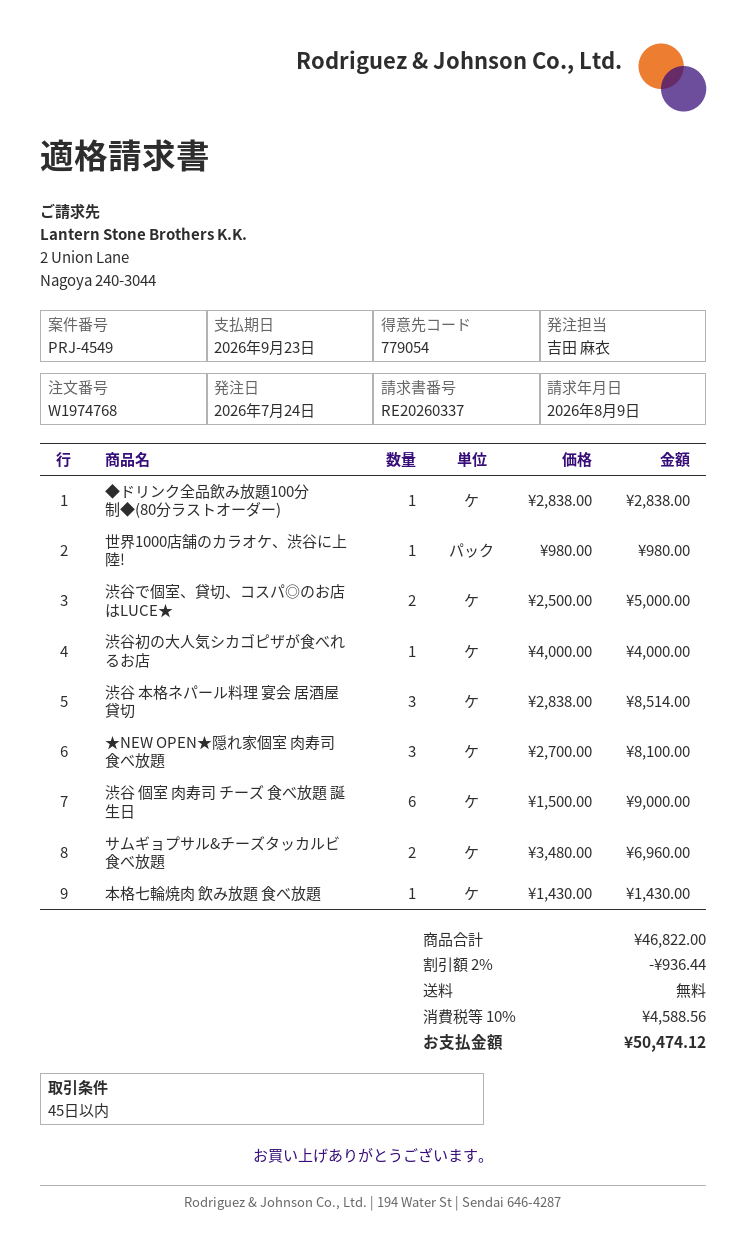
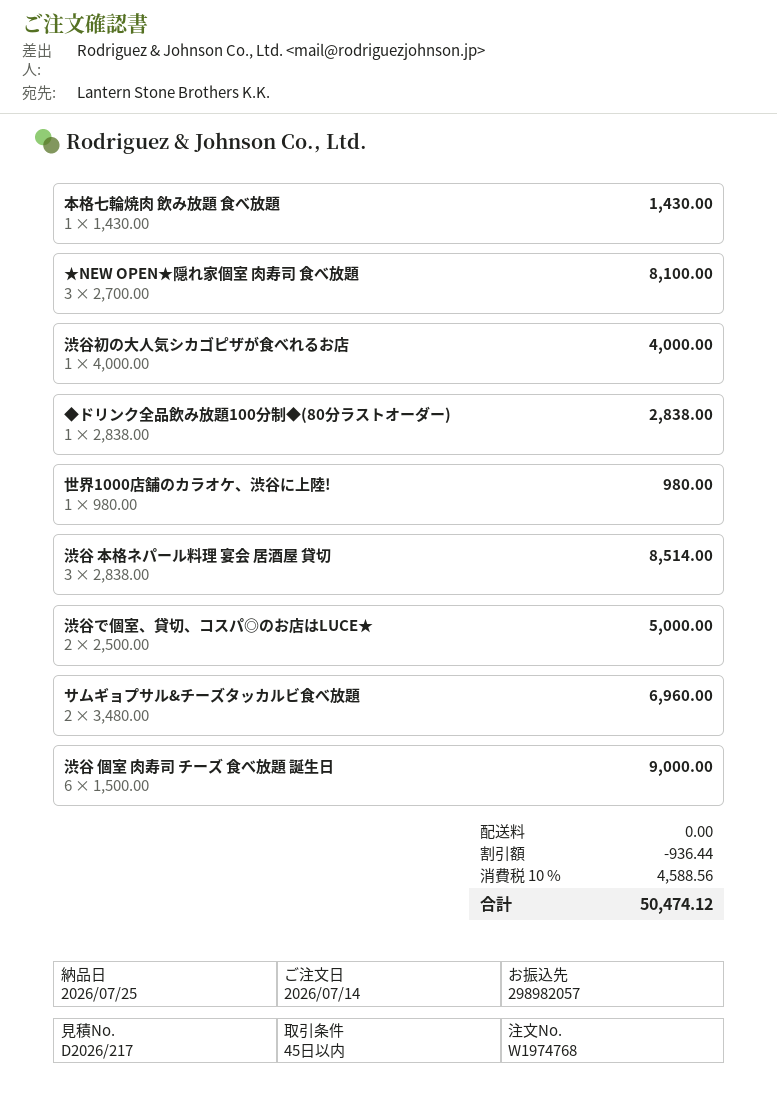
order date: 2026-07-24 -> 2026-07-14

